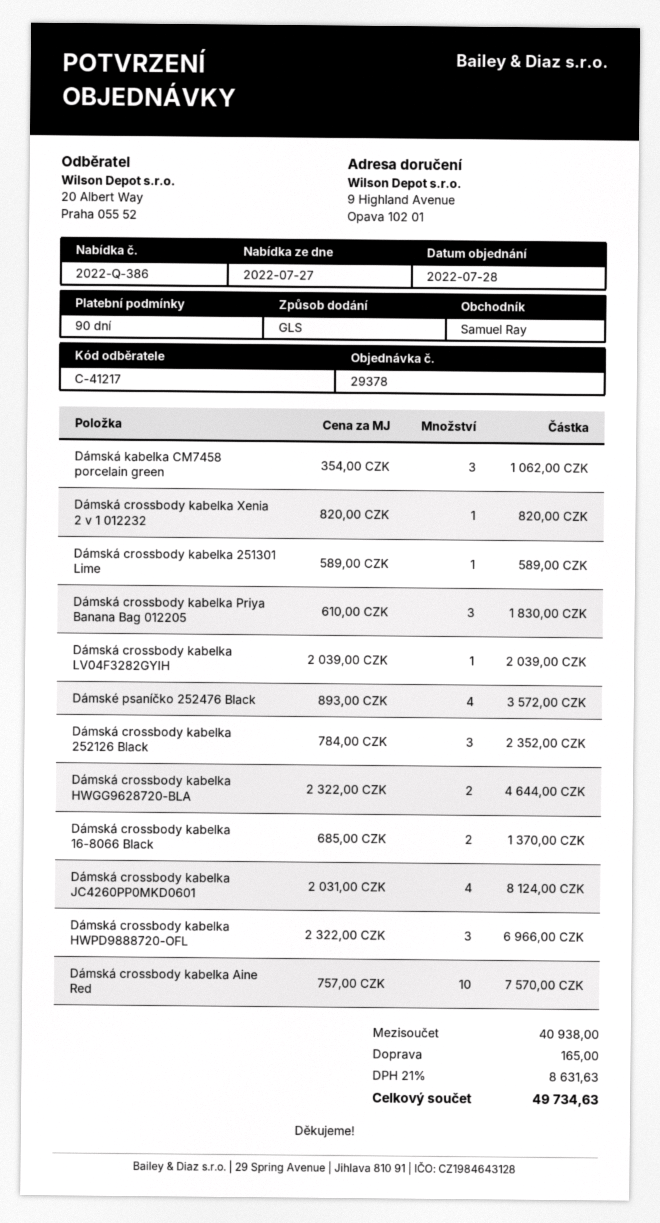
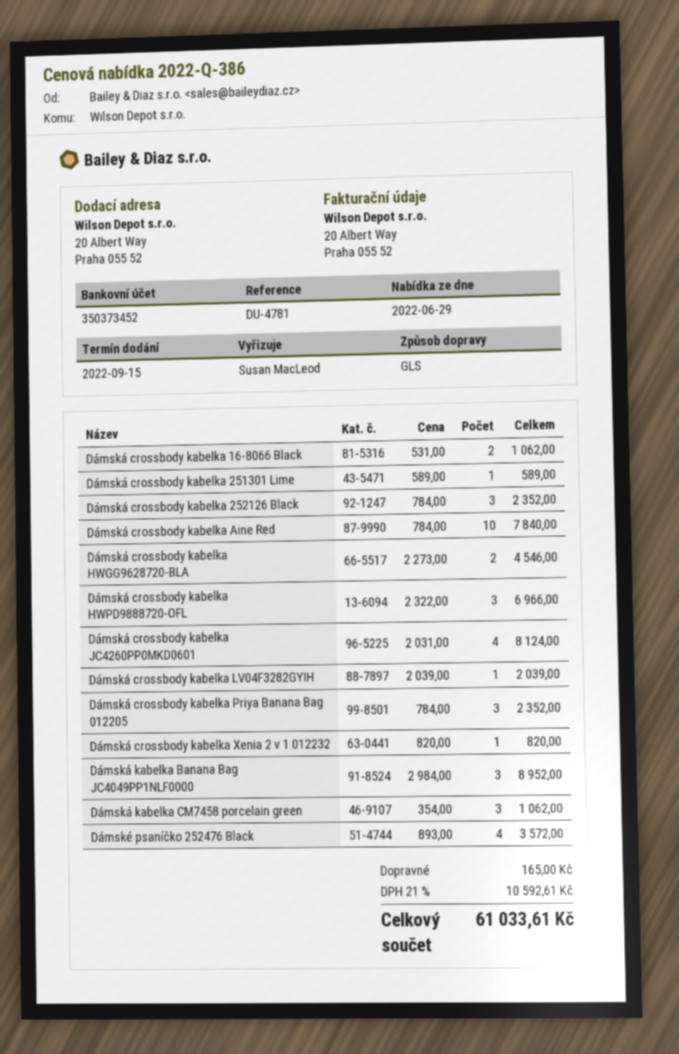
quote date: 2022-07-27 -> 2022-06-29
sales rep: Samuel Ray -> Susan MacLeod
ship to: 9 Highland Avenue, Opava 102 01 -> 20 Albert Way, Praha 055 52
Dámská crossbody kabelka Priya Banana Bag 012205: 3 x 610.00 = 1830.00 -> 3 x 784.00 = 2352.00
Dámská crossbody kabelka HWGG9628720-BLA: 2 x 2322.00 = 4644.00 -> 2 x 2273.00 = 4546.00
Dámská crossbody kabelka 16-8066 Black: 2 x 685.00 = 1370.00 -> 2 x 531.00 = 1062.00
Dámská crossbody kabelka Aine Red: 10 x 757.00 = 7570.00 -> 10 x 784.00 = 7840.00
Dámská kabelka Banana Bag JC4049PP1NLF0000: none -> 3 x 2984.00 = 8952.00
tax: 21% = 8631.63 -> 21% = 10592.61
total: 49734.63 -> 61033.61

